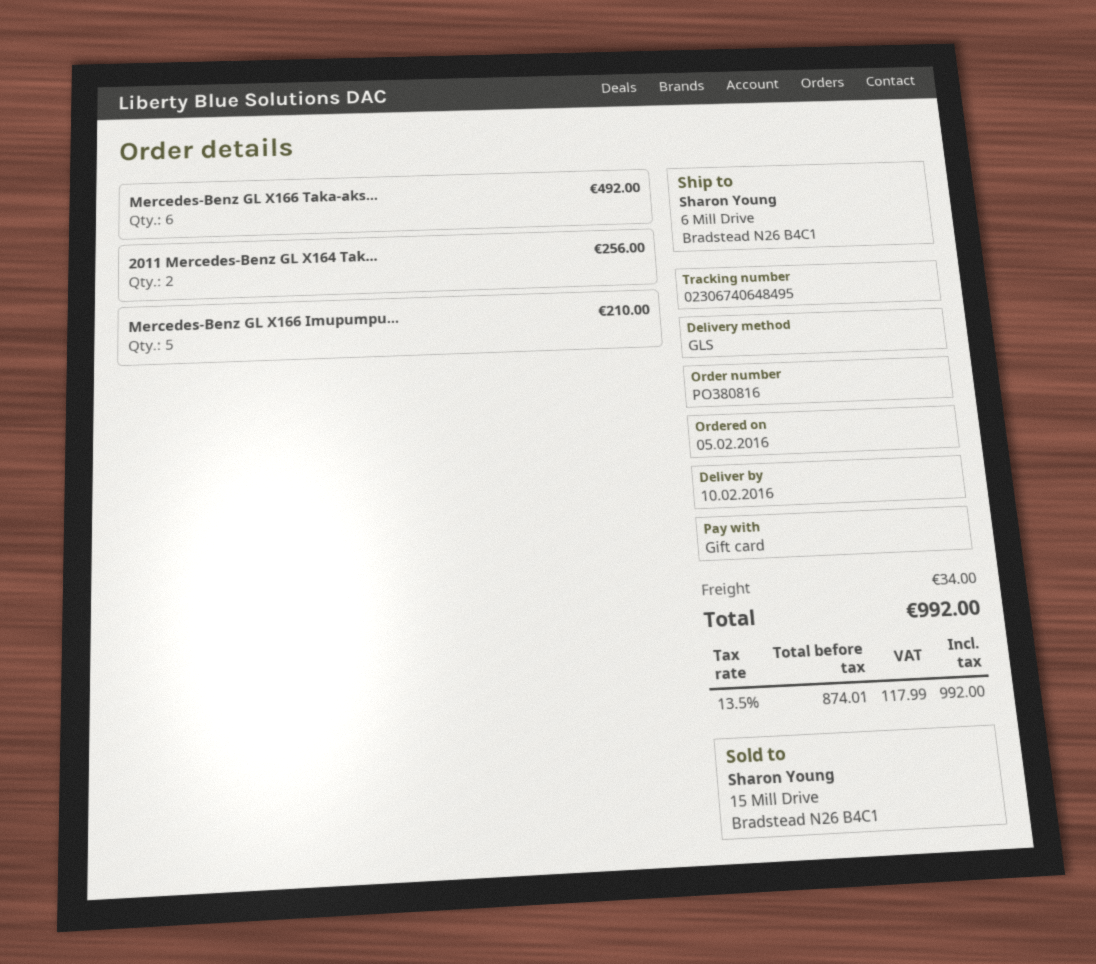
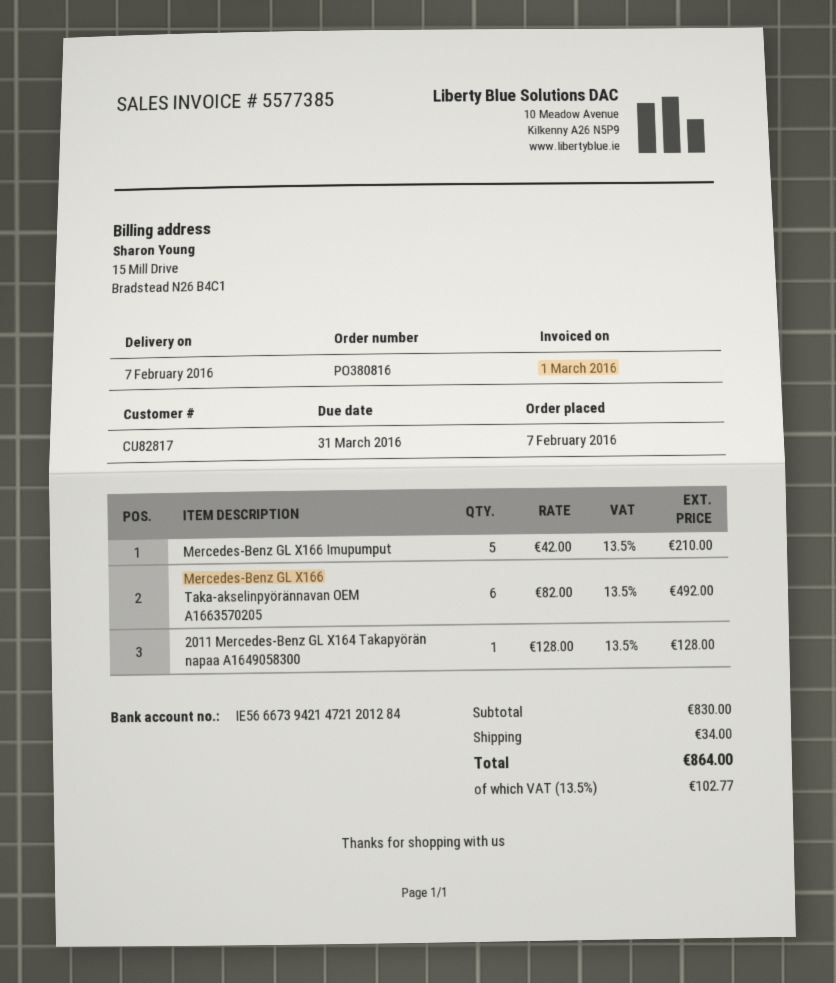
order date: 2016-02-05 -> 2016-02-07
delivery date: 2016-02-10 -> 2016-02-07
2011 Mercedes-Benz GL X164 Tak...: 2 for 256.00 -> 1 for 128.00
tax: 13.5% = 117.99 -> 13.5% = 102.77
total: 992.00 -> 864.00

